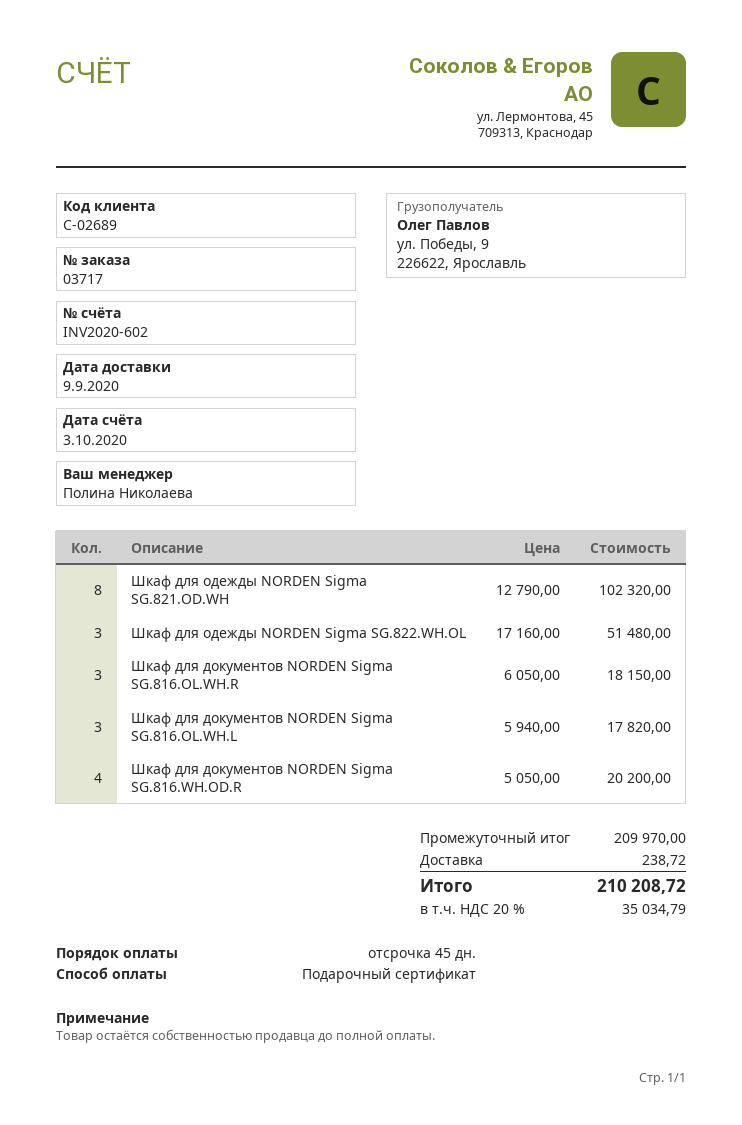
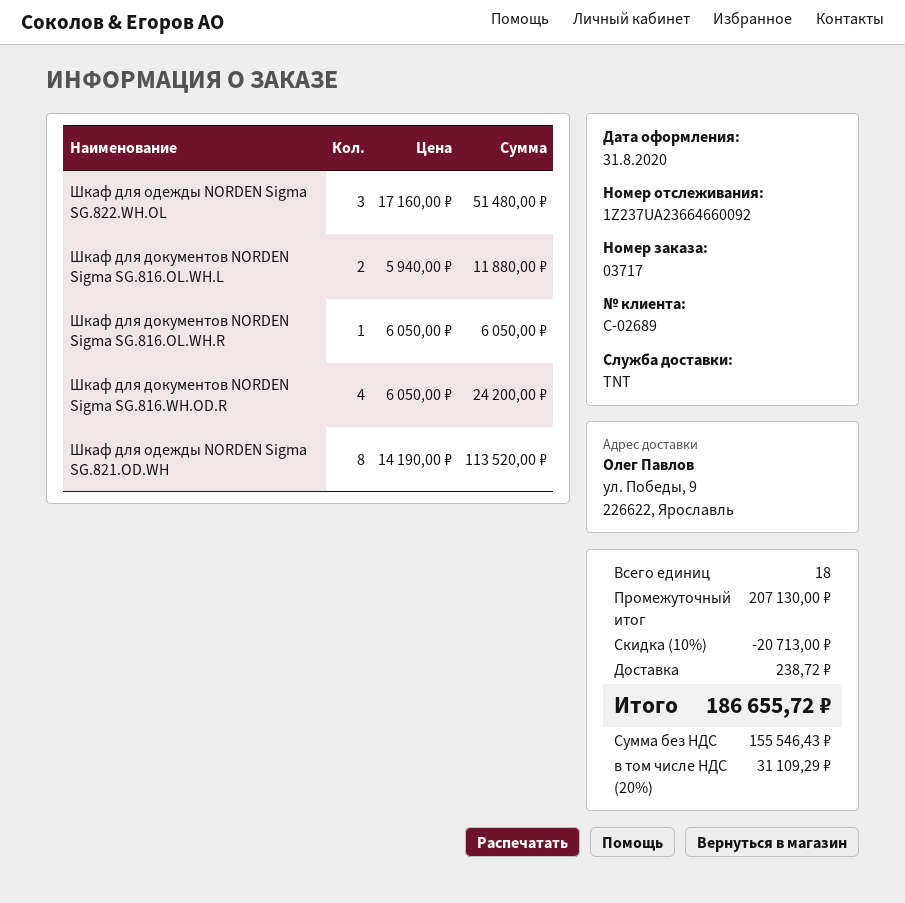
Шкаф для одежды NORDEN Sigma SG.821.OD.WH: 8 x 12790.00 = 102320.00 -> 8 x 14190.00 = 113520.00
Шкаф для документов NORDEN Sigma SG.816.OL.WH.R: 3 x 6050.00 = 18150.00 -> 1 x 6050.00 = 6050.00
Шкаф для документов NORDEN Sigma SG.816.OL.WH.L: 3 x 5940.00 = 17820.00 -> 2 x 5940.00 = 11880.00
Шкаф для документов NORDEN Sigma SG.816.WH.OD.R: 4 x 5050.00 = 20200.00 -> 4 x 6050.00 = 24200.00
subtotal: 209970.00 -> 207130.00
discount: none -> 10% = 20713.00
tax: 20% = 35034.79 -> 20% = 31109.29
total: 210208.72 -> 186655.72

